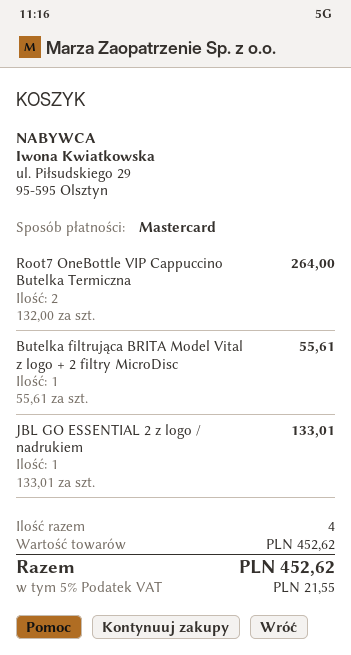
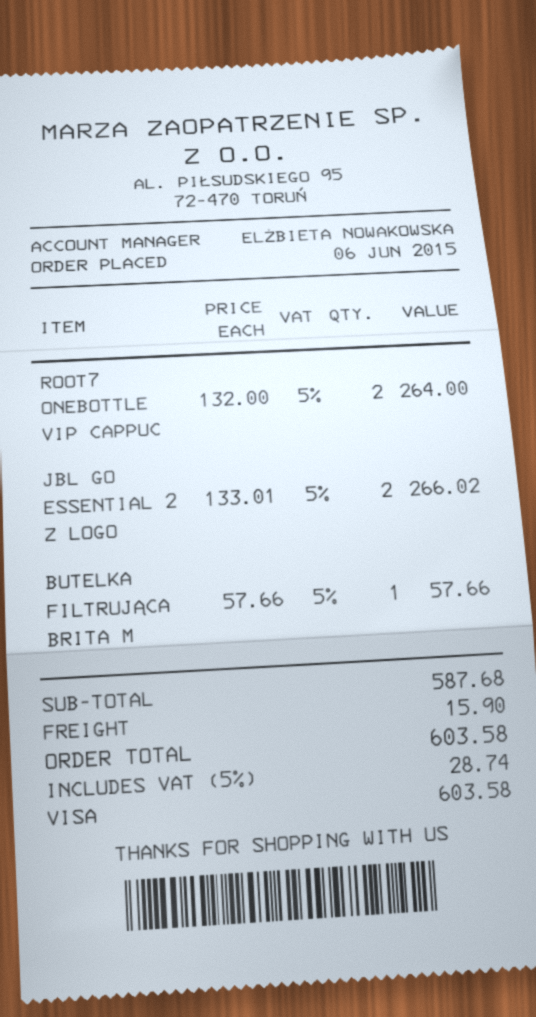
payment method: Mastercard -> Visa
Butelka filtrująca BRITA Model Vital z logo + 2 filtry MicroDisc: 1 x 55.61 = 55.61 -> 1 x 57.66 = 57.66
JBL GO ESSENTIAL 2 z logo / nadrukiem: 1 x 133.01 = 133.01 -> 2 x 133.01 = 266.02
subtotal: 452.62 -> 587.68
shipping: none -> 15.90
tax: 5% = 21.55 -> 5% = 28.74
total: 452.62 -> 603.58

